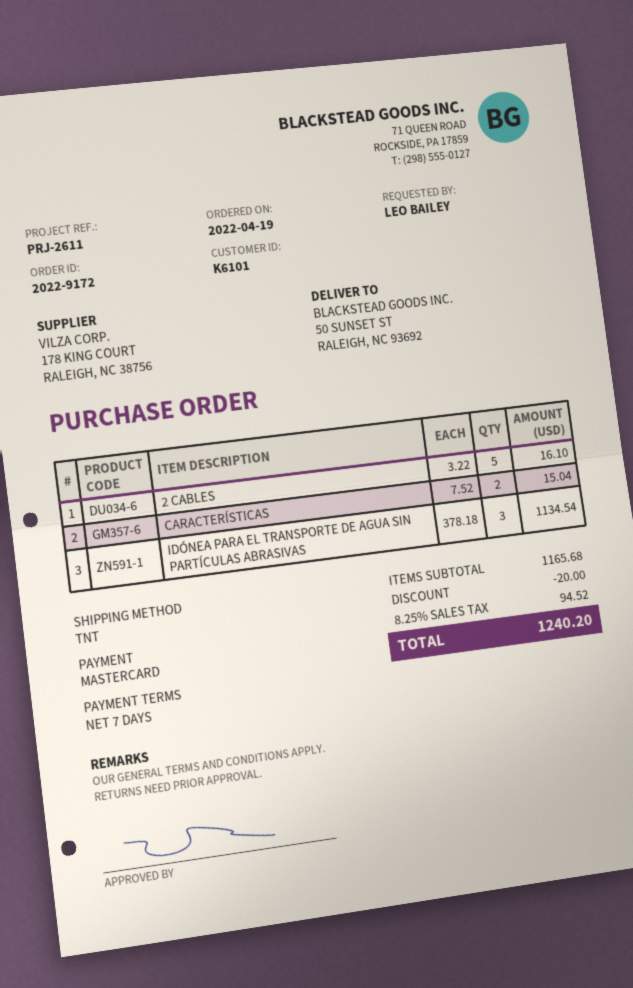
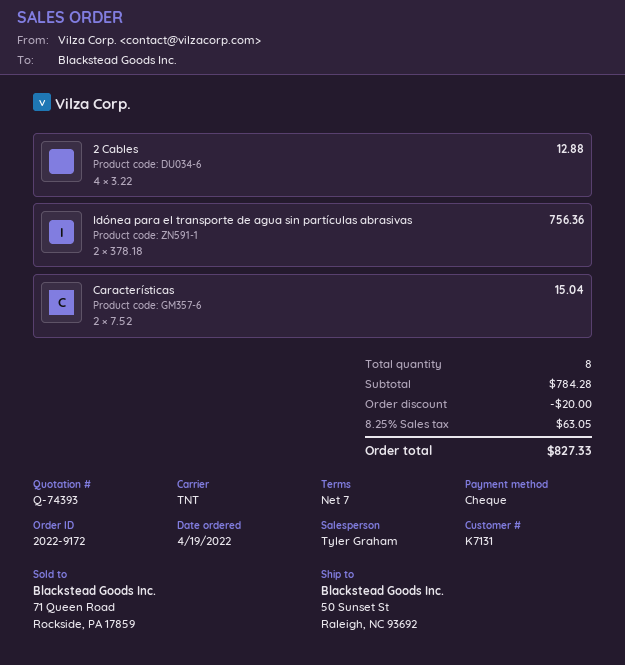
customer number: K6101 -> K7131
payment method: Mastercard -> cheque
2 CABLES: 5 x 3.22 = 16.10 -> 4 x 3.22 = 12.88
IDÓNEA PARA EL TRANSPORTE DE AGUA SIN PARTÍCULAS ABRASIVAS: 3 x 378.18 = 1134.54 -> 2 x 378.18 = 756.36
subtotal: 1165.68 -> 784.28
tax: 8.25% = 94.52 -> 8.25% = 63.05
total: 1240.20 -> 827.33

